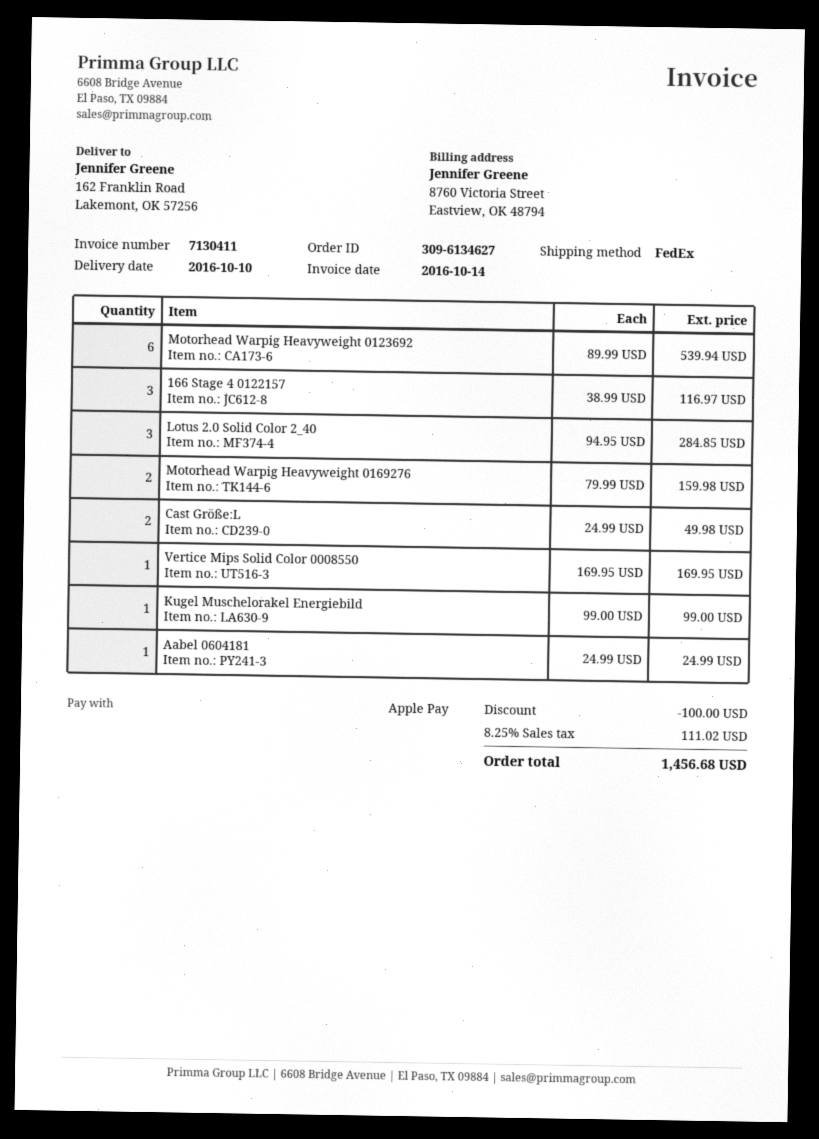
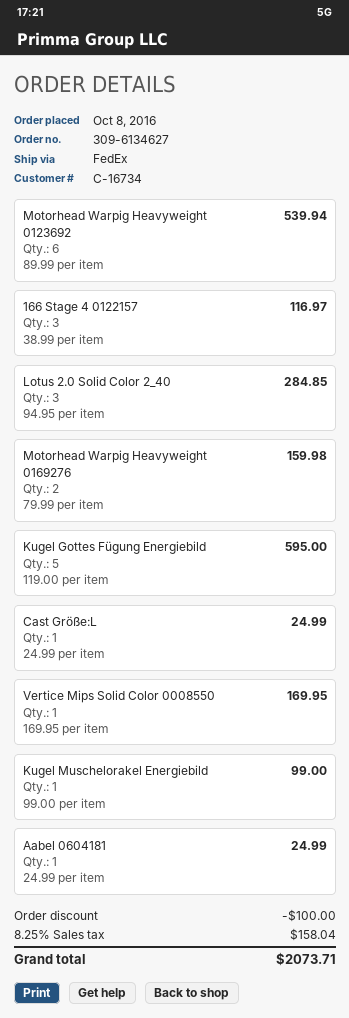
Cast Größe:L: 2 x 24.99 = 49.98 -> 1 x 24.99 = 24.99
Kugel Gottes Fügung Energiebild: none -> 5 x 119.00 = 595.00
tax: 8.25% = 111.02 -> 8.25% = 158.04
total: 1456.68 -> 2073.71

